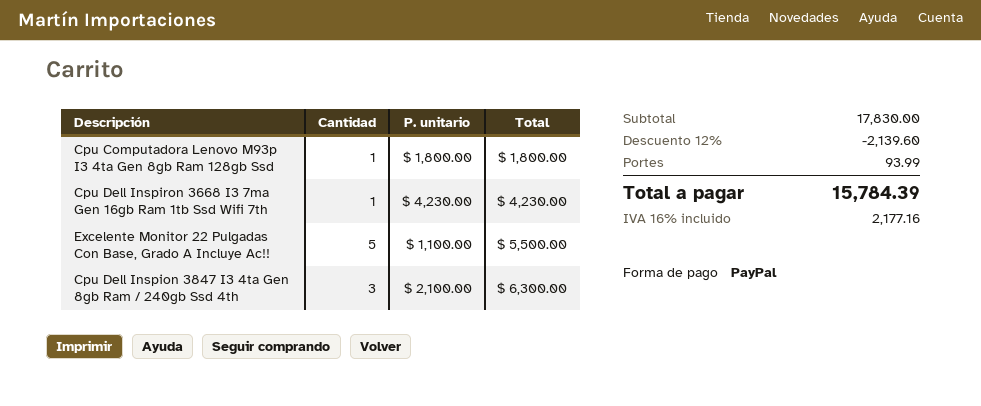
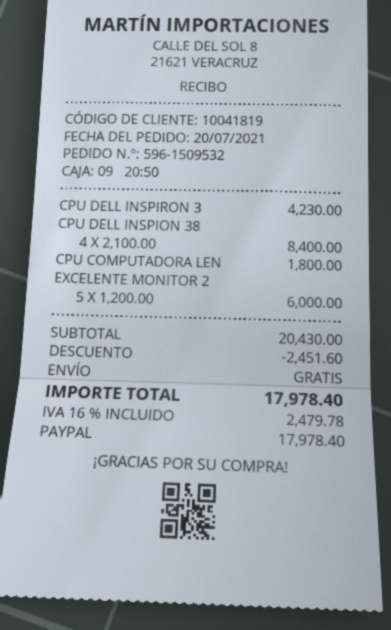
Excelente Monitor 22 Pulgadas Con Base, Grado A Incluye Ac!!: 5 x 1100.00 = 5500.00 -> 5 x 1200.00 = 6000.00
Cpu Dell Inspion 3847 I3 4ta Gen 8gb Ram / 240gb Ssd 4th: 3 x 2100.00 = 6300.00 -> 4 x 2100.00 = 8400.00
subtotal: 17830.00 -> 20430.00
discount: 2139.60 -> 2451.60
shipping: 93.99 -> 0.00
tax: 16% = 2177.16 -> 16% = 2479.78
total: 15784.39 -> 17978.40

